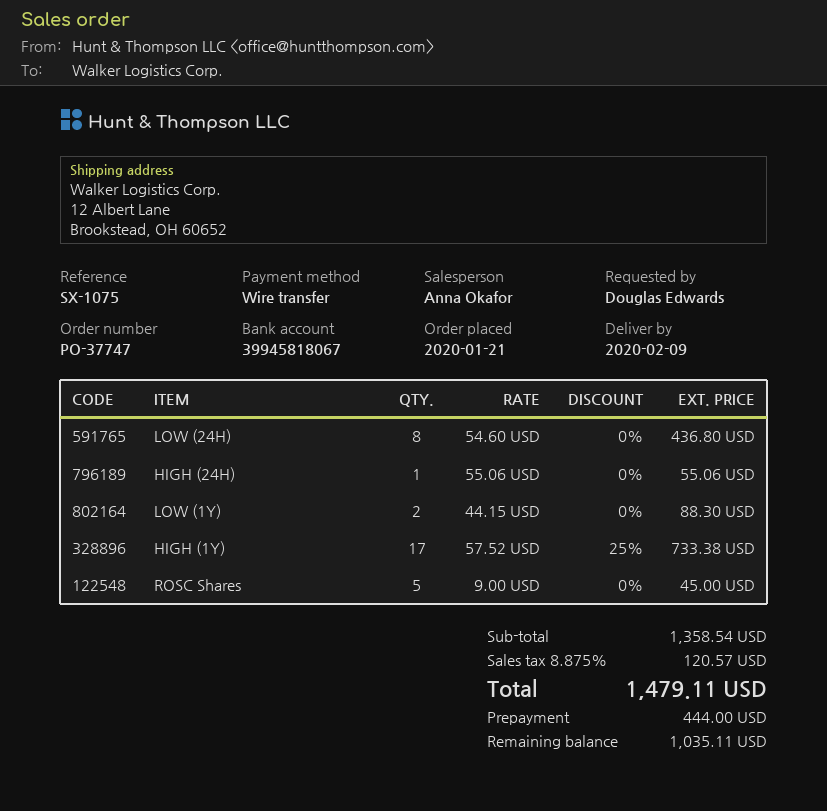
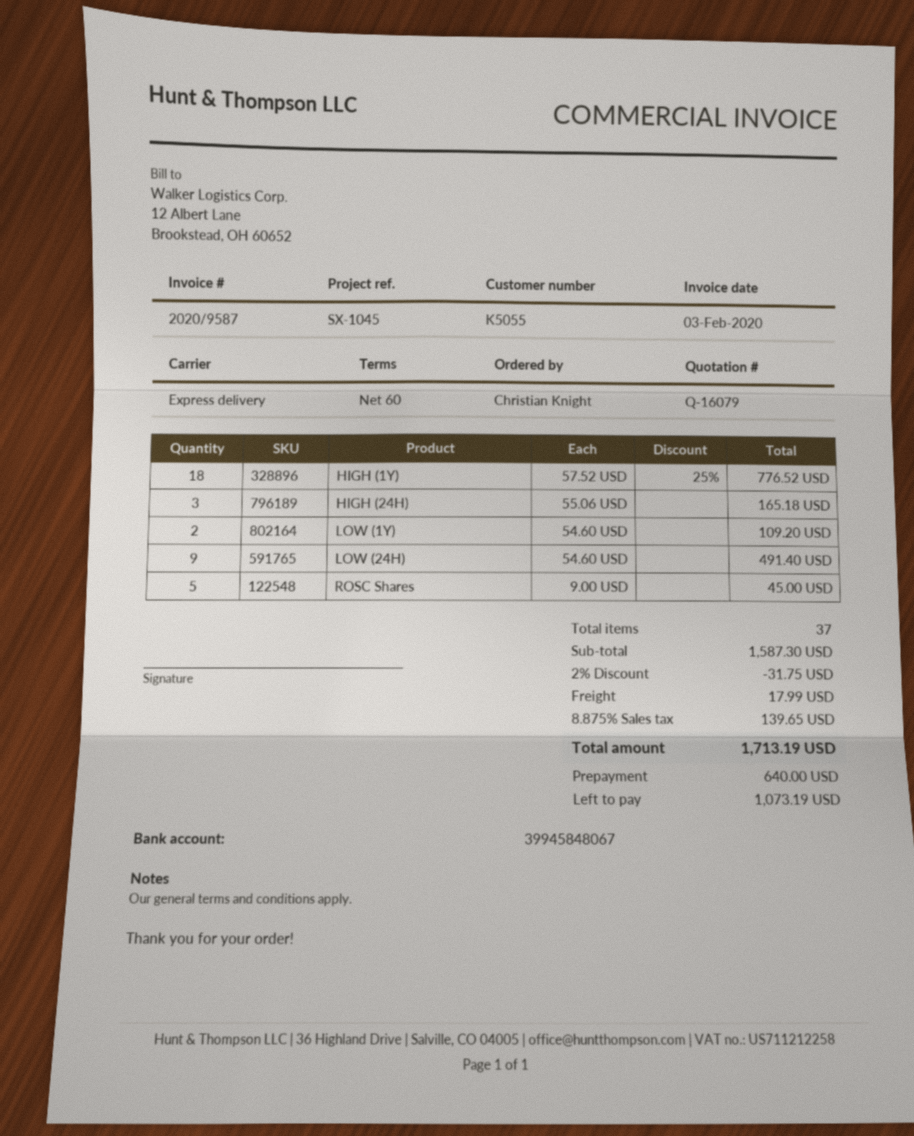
reference: SX-1075 -> SX-1045
ordered by: Douglas Edwards -> Christian Knight
bank account: 39945818067 -> 39945848067
LOW (24H): 8 x 54.60 = 436.80 -> 9 x 54.60 = 491.40
HIGH (24H): 1 x 55.06 = 55.06 -> 3 x 55.06 = 165.18
LOW (1Y): 2 x 44.15 = 88.30 -> 2 x 54.60 = 109.20
HIGH (1Y): 17 x 57.52 - 25% = 733.38 -> 18 x 57.52 - 25% = 776.52
subtotal: 1358.54 -> 1587.30
discount: none -> 2% = 31.75
shipping: none -> 17.99
tax: 8.875% = 120.57 -> 8.875% = 139.65
total: 1479.11 -> 1713.19
deposit: 444.00 -> 640.00
balance: 1035.11 -> 1073.19

